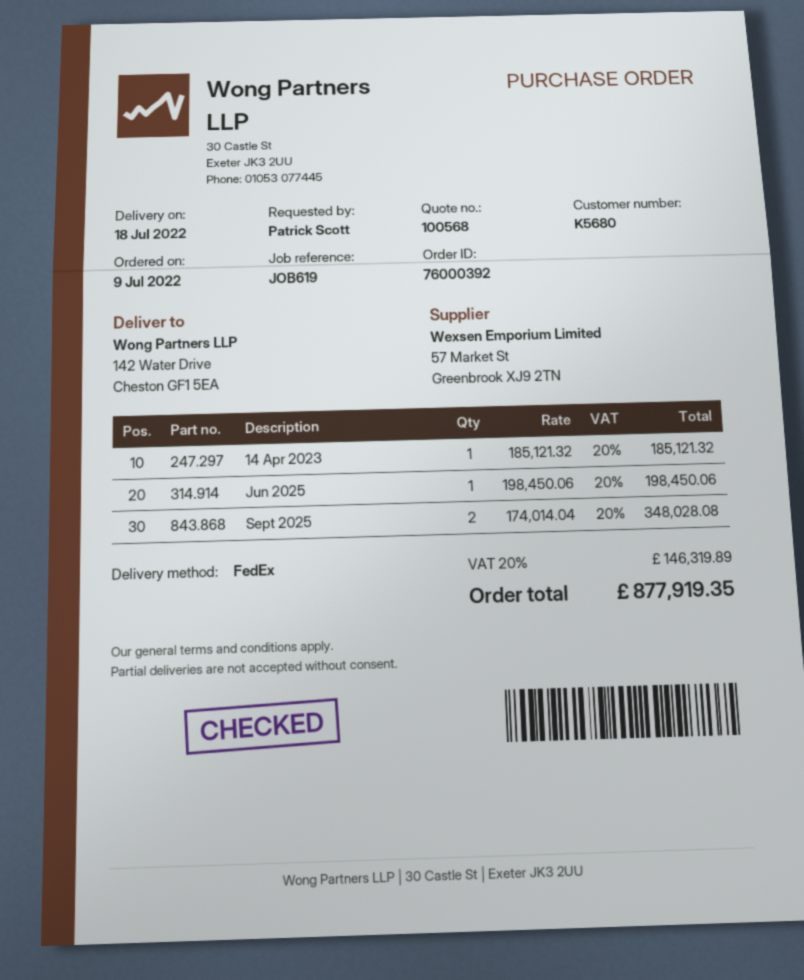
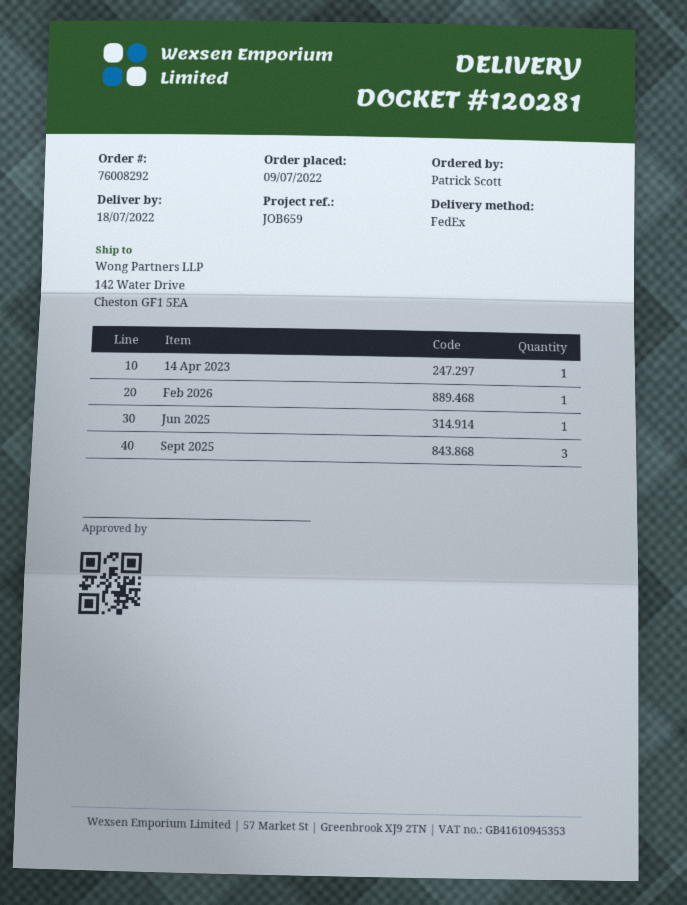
order number: 76000392 -> 76008292
reference: JOB619 -> JOB659
Sept 2025: 2 -> 3
Feb 2026: none -> 1

